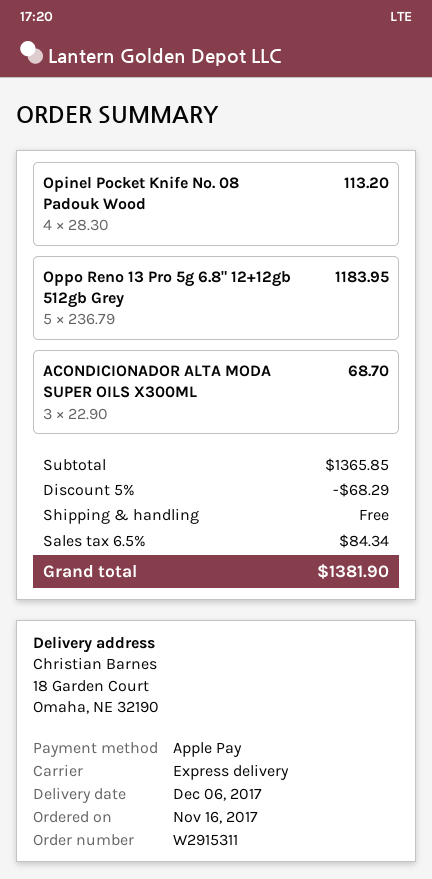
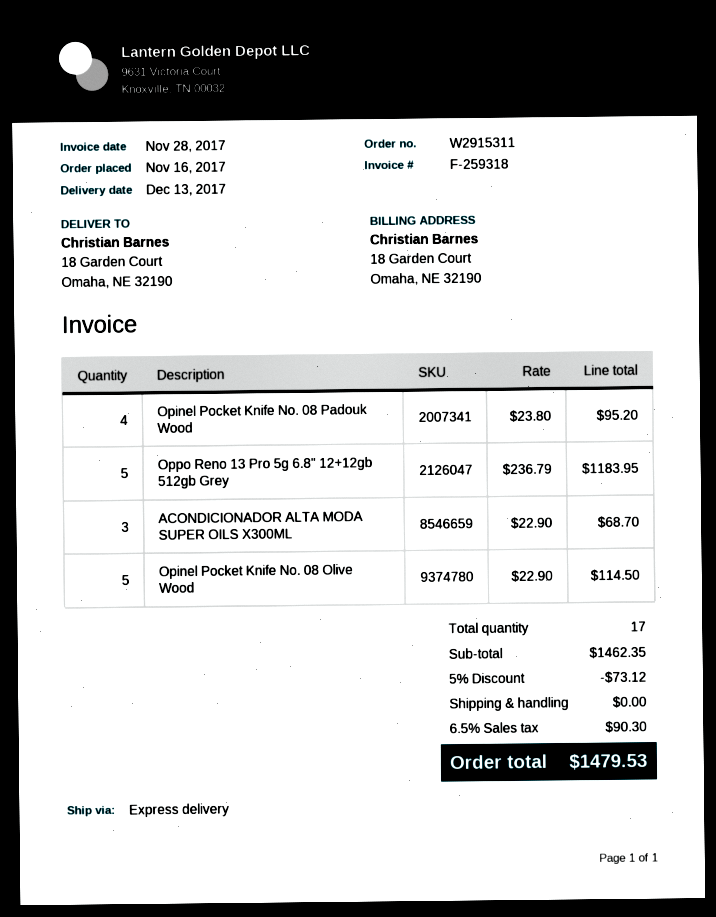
delivery date: 2017-12-06 -> 2017-12-13
Opinel Pocket Knife No. 08 Padouk Wood: 4 x 28.30 = 113.20 -> 4 x 23.80 = 95.20
Opinel Pocket Knife No. 08 Olive Wood: none -> 5 x 22.90 = 114.50
subtotal: 1365.85 -> 1462.35
discount: 5% = 68.29 -> 5% = 73.12
tax: 6.5% = 84.34 -> 6.5% = 90.30
total: 1381.90 -> 1479.53

